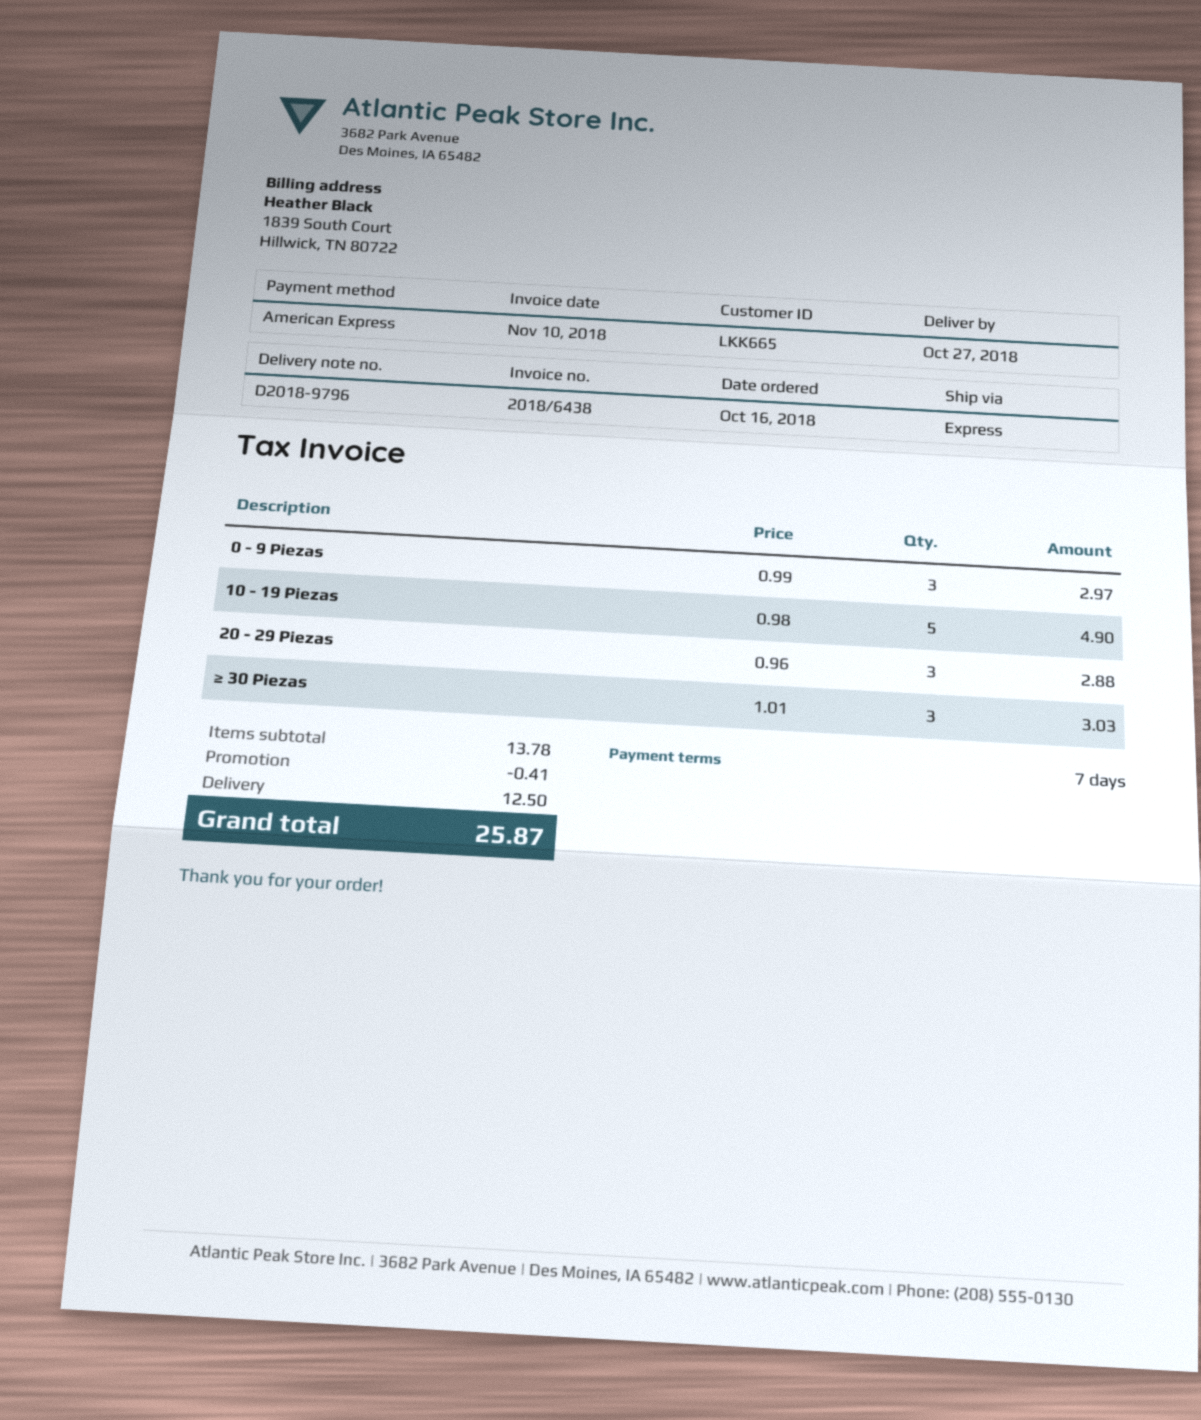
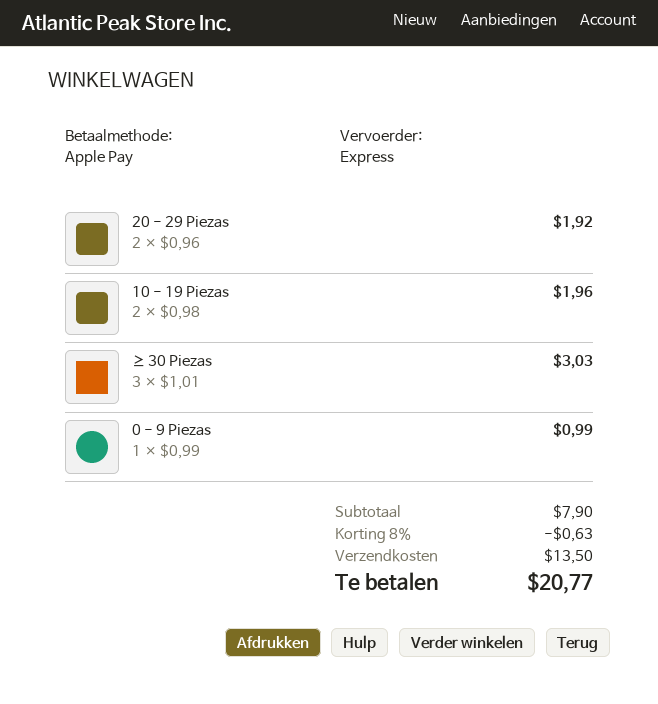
payment method: American Express -> Apple Pay
0 - 9 Piezas: 3 x 0.99 = 2.97 -> 1 x 0.99 = 0.99
10 - 19 Piezas: 5 x 0.98 = 4.90 -> 2 x 0.98 = 1.96
20 - 29 Piezas: 3 x 0.96 = 2.88 -> 2 x 0.96 = 1.92
subtotal: 13.78 -> 7.90
discount: 0.41 -> 0.63
shipping: 12.50 -> 13.50
total: 25.87 -> 20.77

